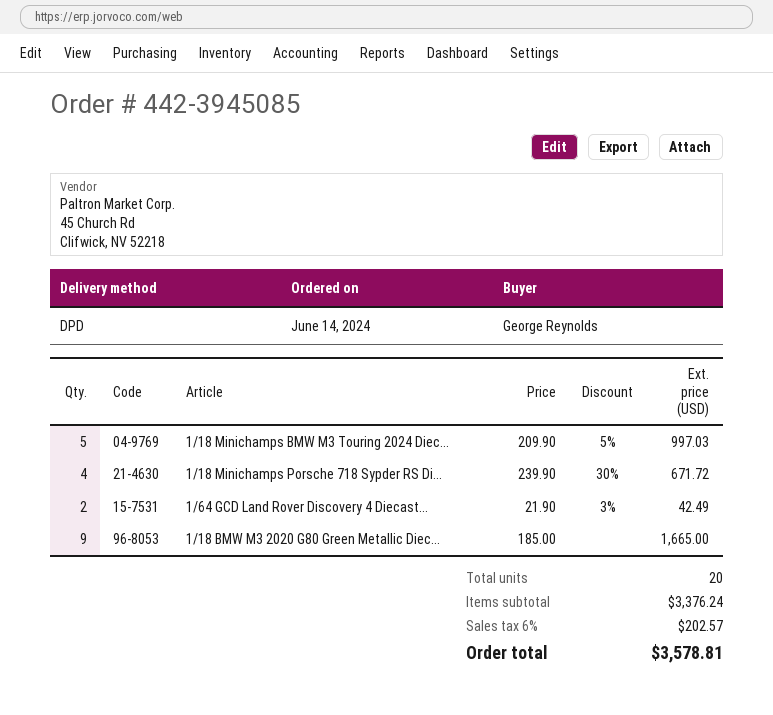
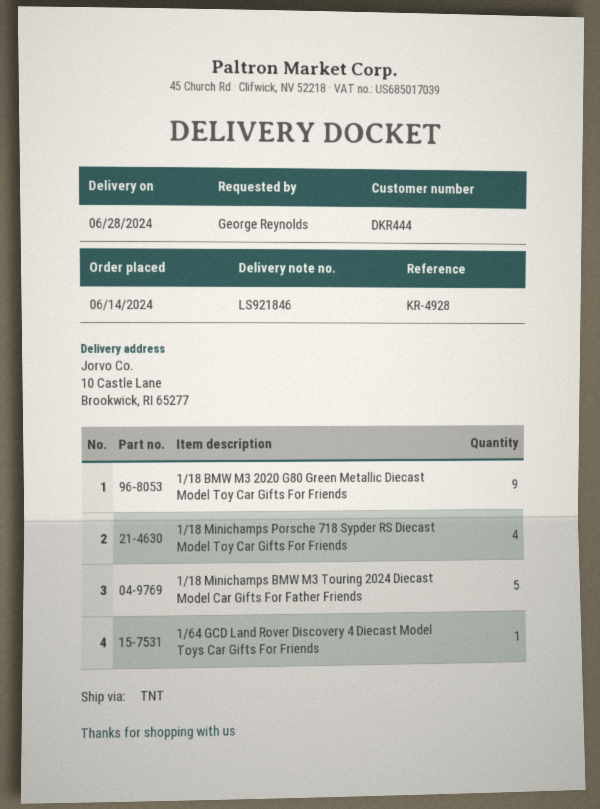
shipping method: DPD -> TNT
1/64 GCD Land Rover Discovery 4 Diecast...: 2 -> 1

